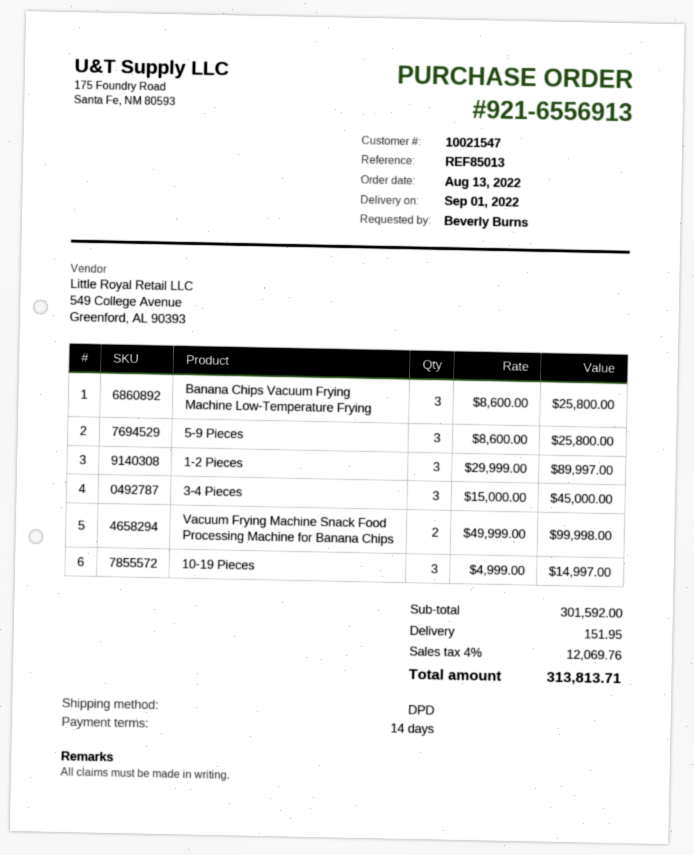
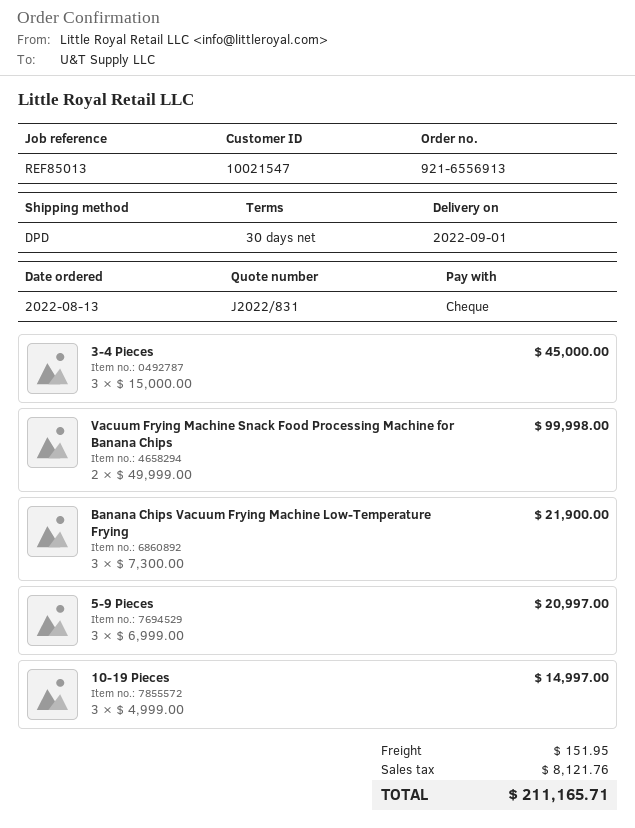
payment terms: 14 days -> 30 days
Banana Chips Vacuum Frying Machine Low-Temperature Frying: 3 x 8600.00 = 25800.00 -> 3 x 7300.00 = 21900.00
5-9 Pieces: 3 x 8600.00 = 25800.00 -> 3 x 6999.00 = 20997.00
1-2 Pieces: 3 x 29999.00 = 89997.00 -> none
tax: 12069.76 -> 8121.76
total: 313813.71 -> 211165.71

